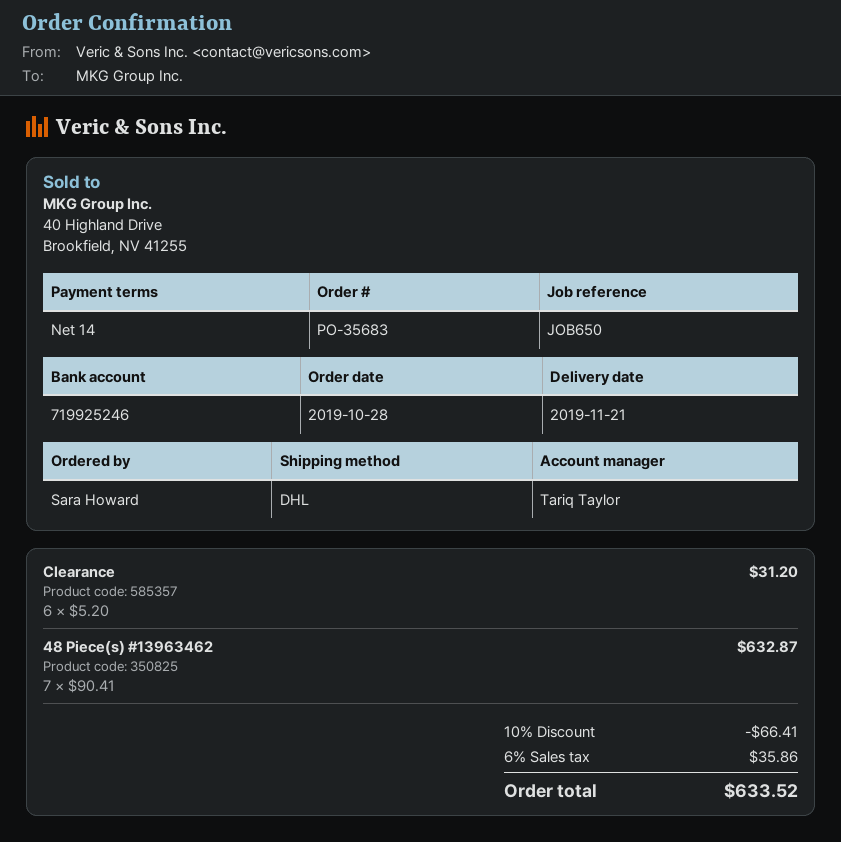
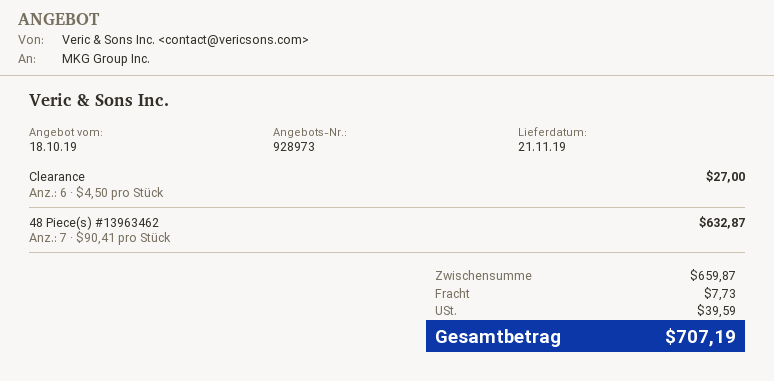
Clearance: 6 x 5.20 = 31.20 -> 6 x 4.50 = 27.00
discount: 10% = 66.41 -> none
shipping: none -> 7.73
tax: 35.86 -> 39.59
total: 633.52 -> 707.19

